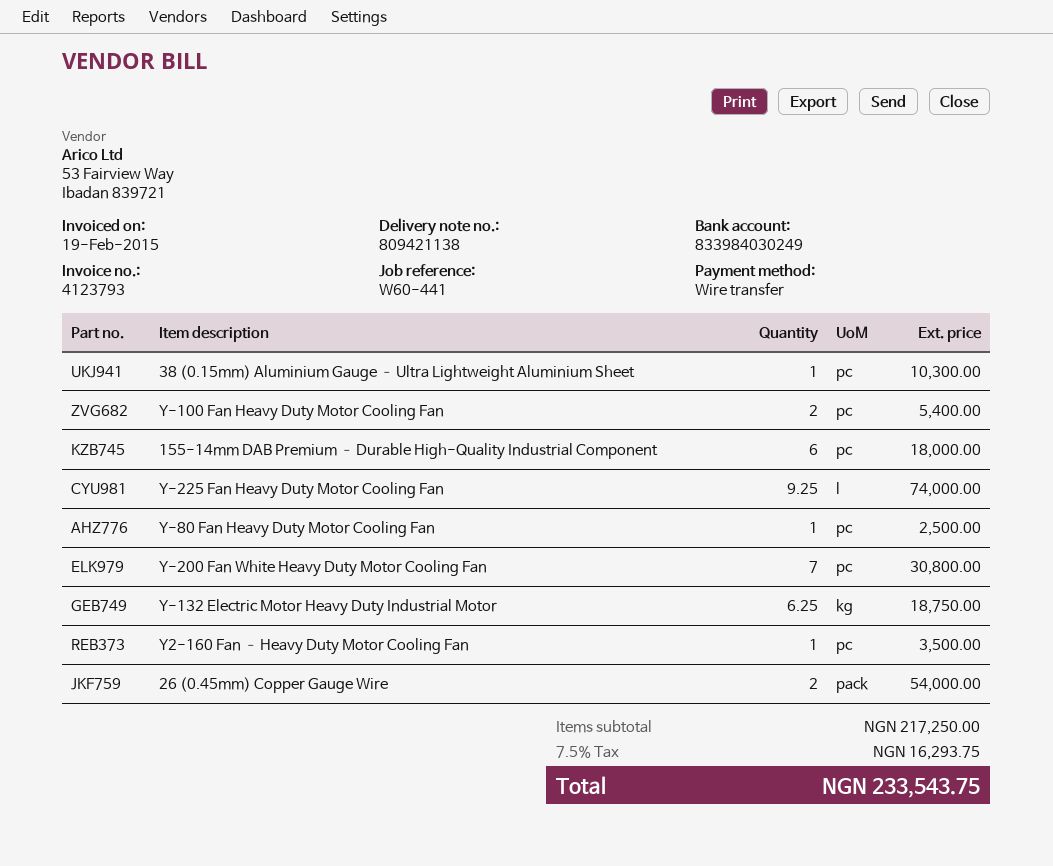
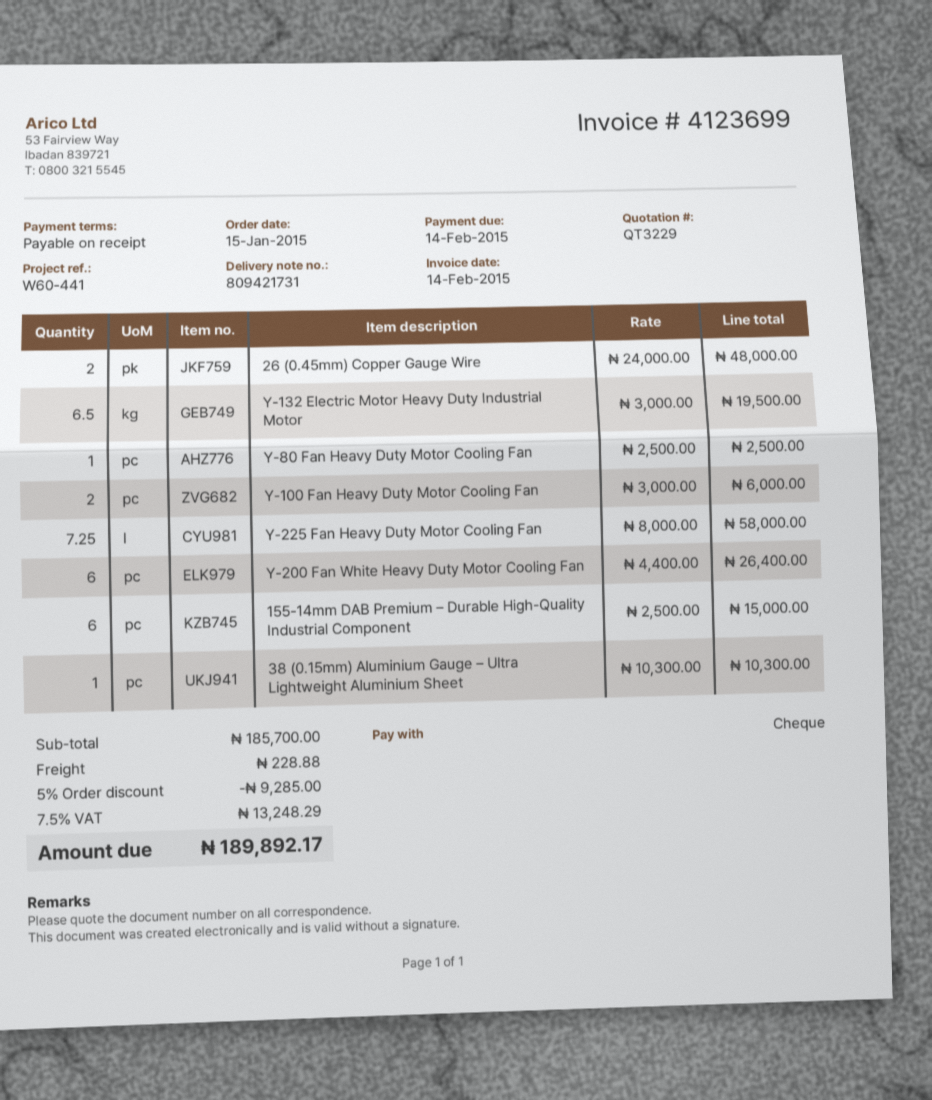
delivery note number: 809421138 -> 809421731
invoice number: 4123793 -> 4123699
invoice date: 2015-02-19 -> 2015-02-14
payment method: bank transfer -> cheque
Y-100 Fan Heavy Duty Motor Cooling Fan: 2 for 5400.00 -> 2 for 6000.00
155-14mm DAB Premium – Durable High-Quality Industrial Component: 6 for 18000.00 -> 6 for 15000.00
Y-225 Fan Heavy Duty Motor Cooling Fan: 9.25 for 74000.00 -> 7.25 for 58000.00
Y-200 Fan White Heavy Duty Motor Cooling Fan: 7 for 30800.00 -> 6 for 26400.00
Y-132 Electric Motor Heavy Duty Industrial Motor: 6.25 for 18750.00 -> 6.5 for 19500.00
Y2-160 Fan – Heavy Duty Motor Cooling Fan: 1 for 3500.00 -> none
26 (0.45mm) Copper Gauge Wire: 2 for 54000.00 -> 2 for 48000.00
subtotal: 217250.00 -> 185700.00
discount: none -> 5% = 9285.00
shipping: none -> 228.88
tax: 7.5% = 16293.75 -> 7.5% = 13248.29
total: 233543.75 -> 189892.17

